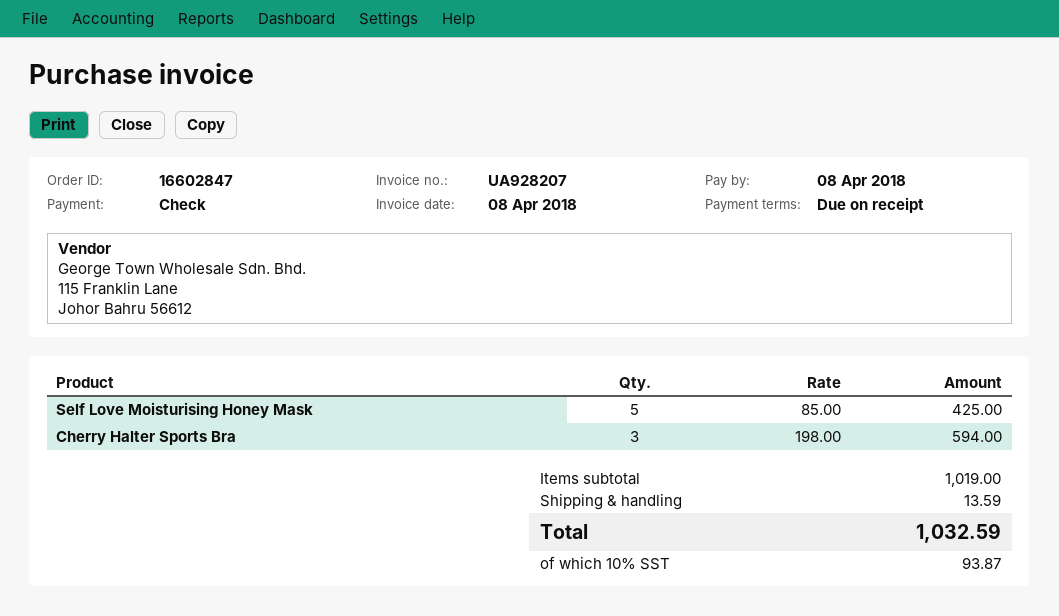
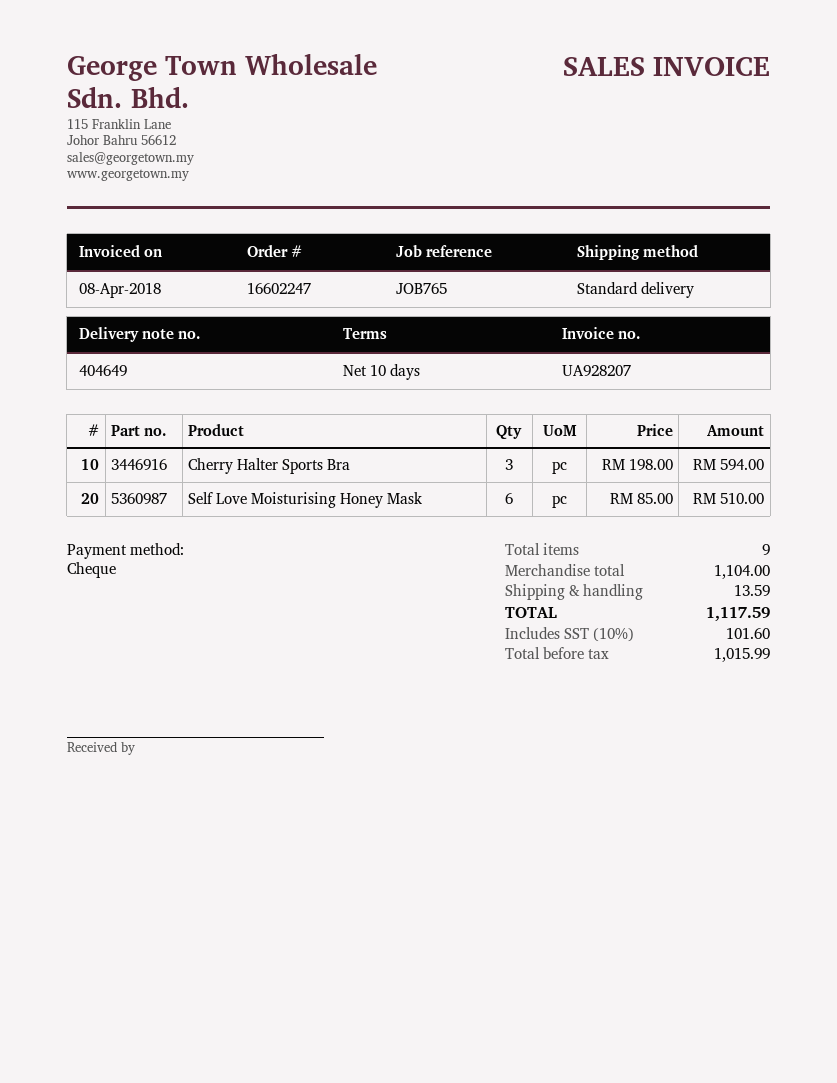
order number: 16602847 -> 16602247
payment terms: on receipt -> 10 days
Self Love Moisturising Honey Mask: 5 x 85.00 = 425.00 -> 6 x 85.00 = 510.00
subtotal: 1019.00 -> 1104.00
tax: 10% = 93.87 -> 10% = 101.60
total: 1032.59 -> 1117.59

